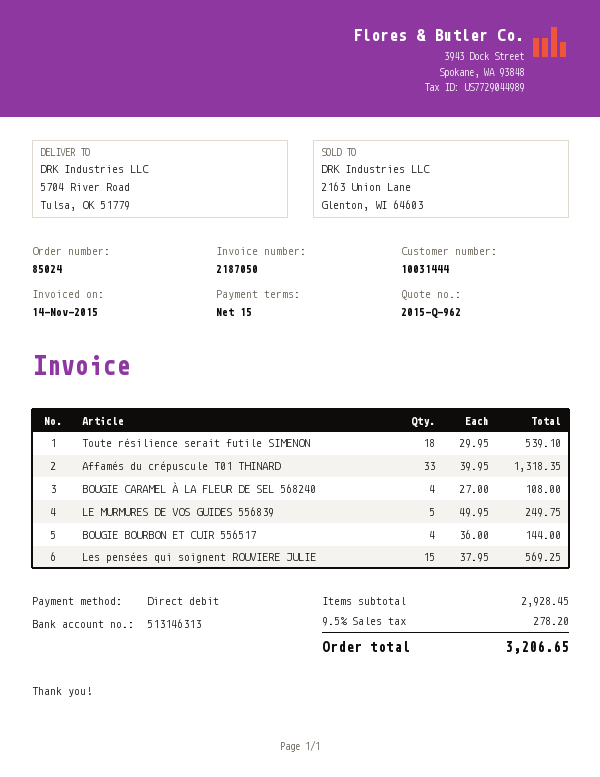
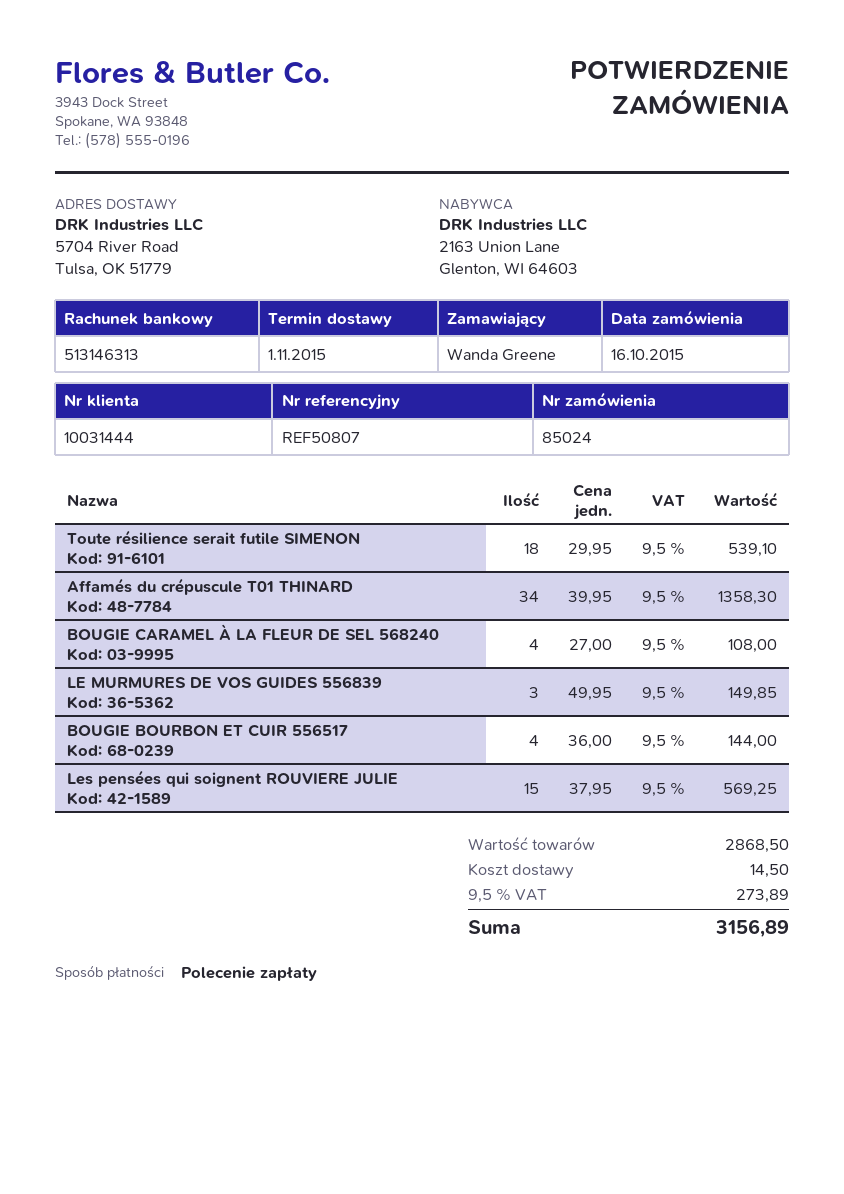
Affamés du crépuscule T01 THINARD: 33 x 39.95 = 1318.35 -> 34 x 39.95 = 1358.30
LE MURMURES DE VOS GUIDES 556839: 5 x 49.95 = 249.75 -> 3 x 49.95 = 149.85
subtotal: 2928.45 -> 2868.50
shipping: none -> 14.50
tax: 9.5% = 278.20 -> 9.5% = 273.89
total: 3206.65 -> 3156.89

